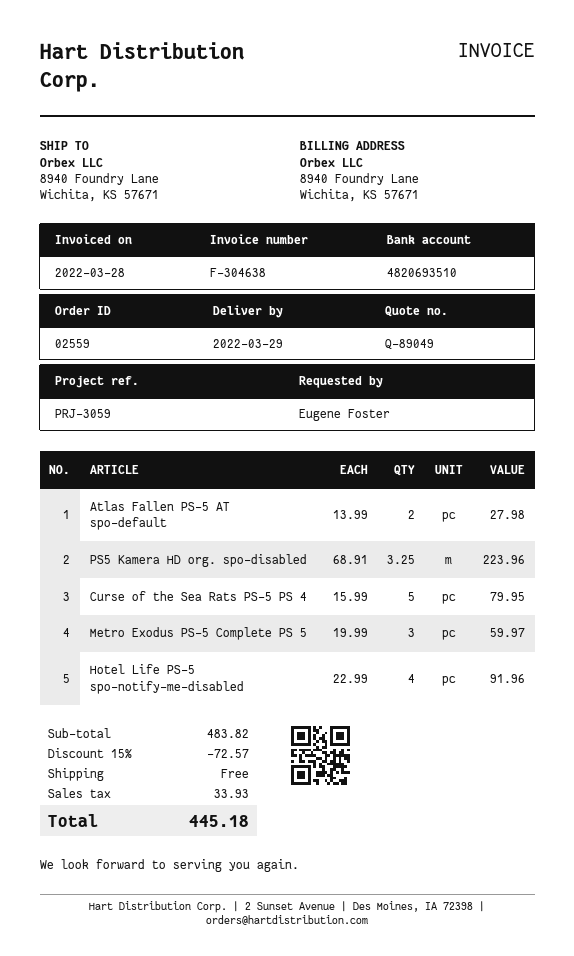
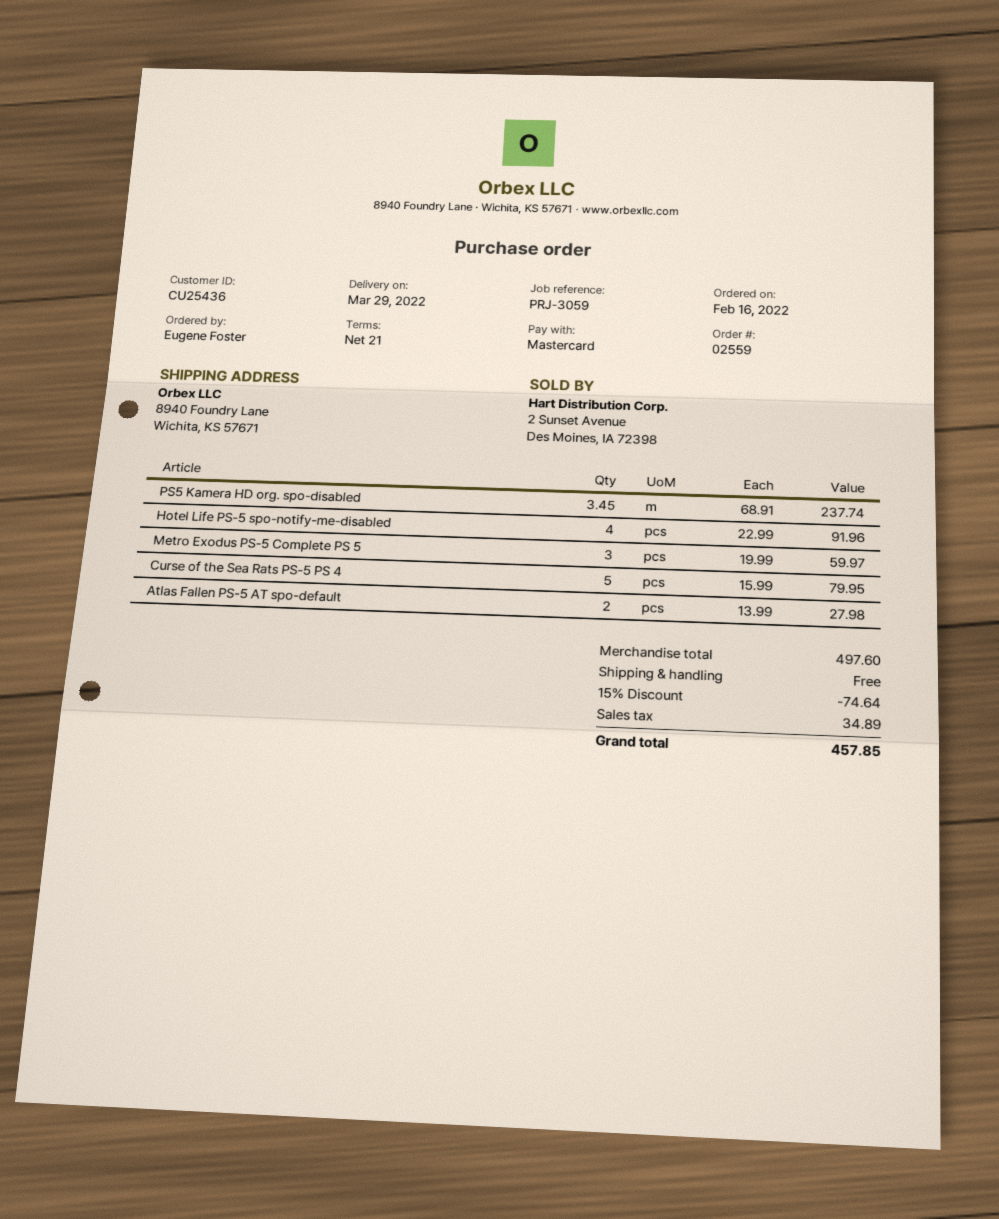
PS5 Kamera HD org. spo-disabled: 3.25 x 68.91 = 223.96 -> 3.45 x 68.91 = 237.74
subtotal: 483.82 -> 497.60
discount: 15% = 72.57 -> 15% = 74.64
tax: 33.93 -> 34.89
total: 445.18 -> 457.85

